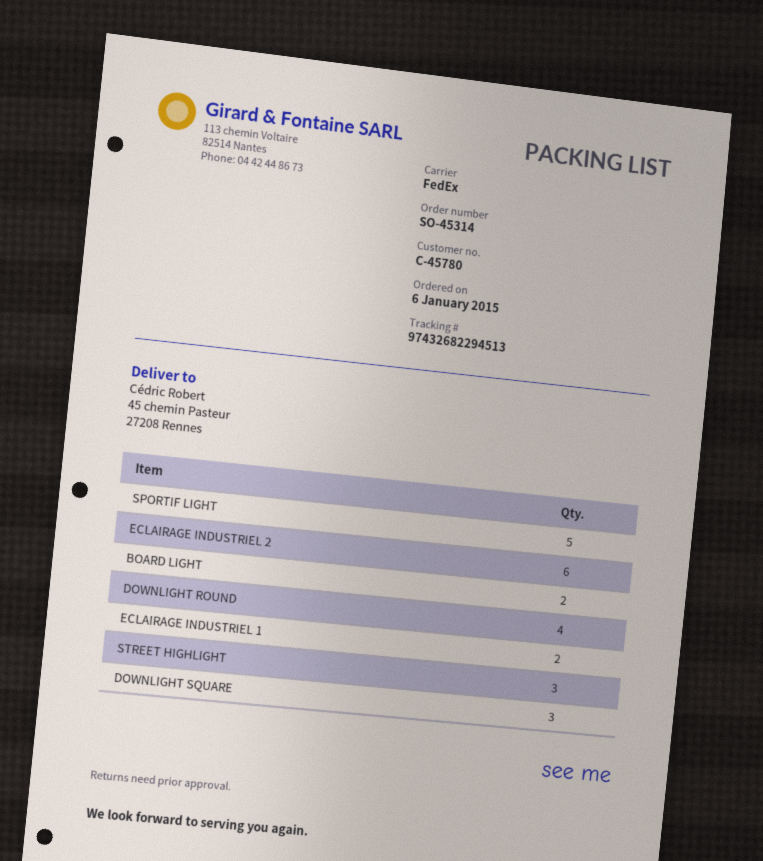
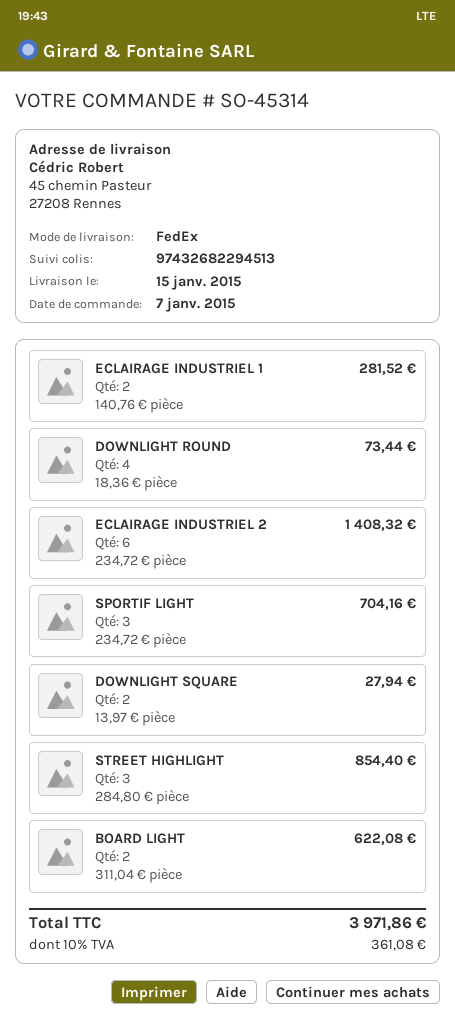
order date: 2015-01-06 -> 2015-01-07
SPORTIF LIGHT: 5 -> 3
DOWNLIGHT SQUARE: 3 -> 2

